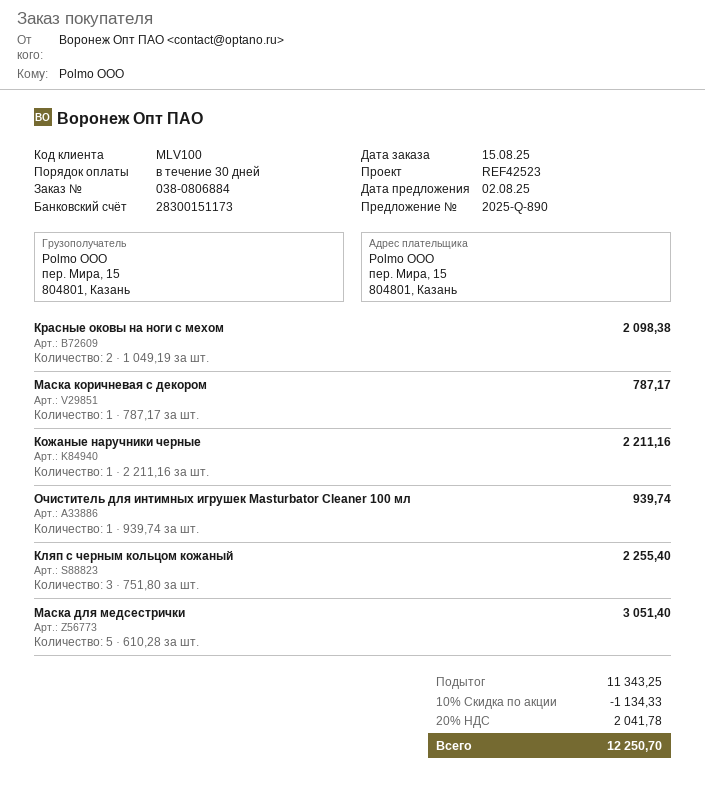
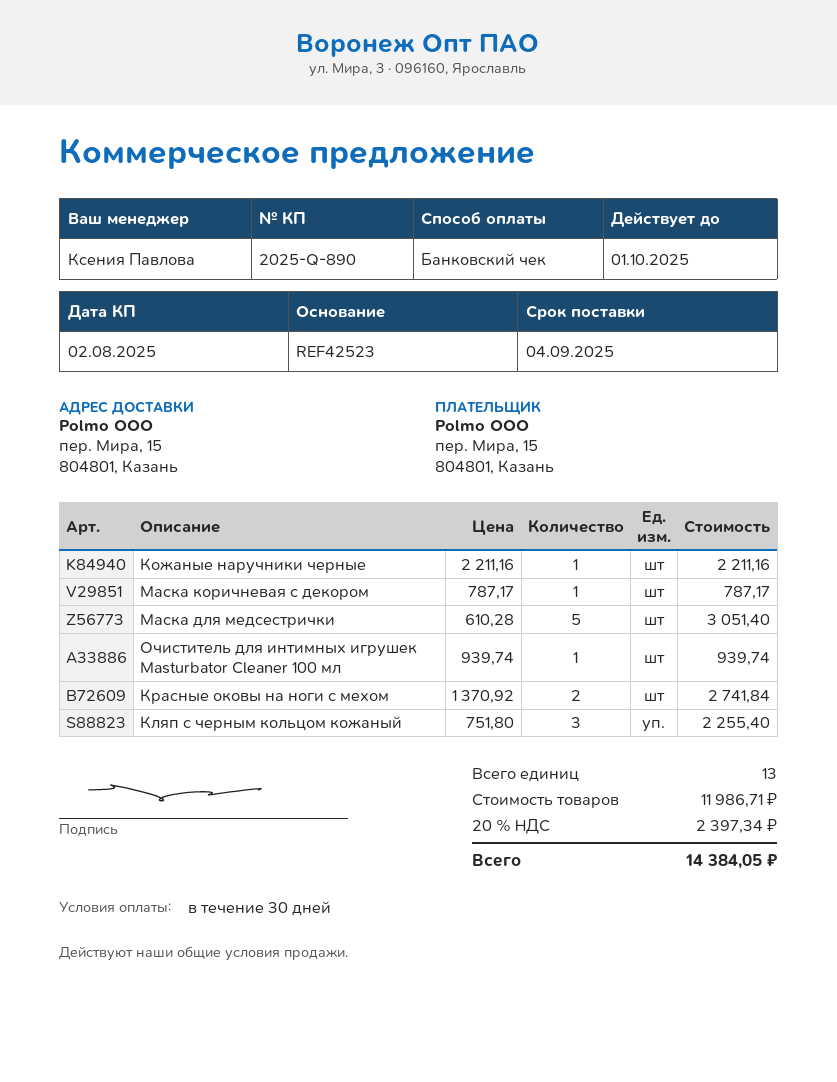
Красные оковы на ноги с мехом: 2 x 1049.19 = 2098.38 -> 2 x 1370.92 = 2741.84
subtotal: 11343.25 -> 11986.71
discount: 10% = 1134.33 -> none
tax: 20% = 2041.78 -> 20% = 2397.34
total: 12250.70 -> 14384.05

